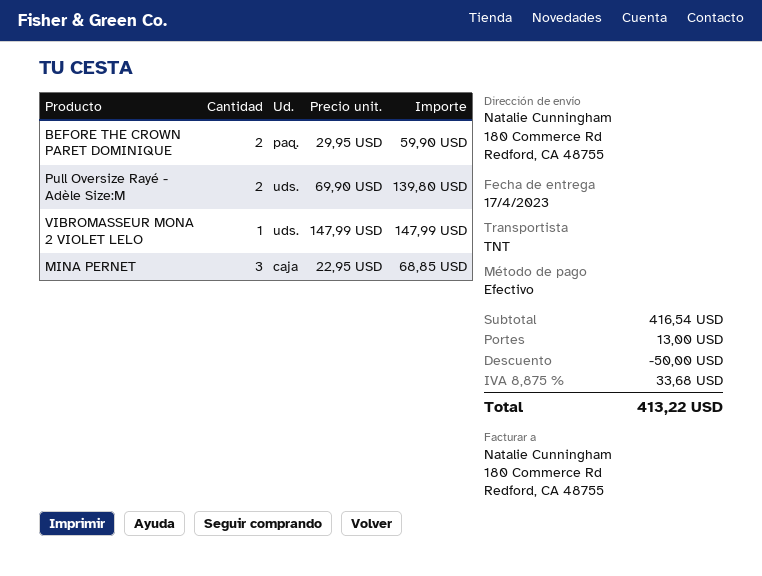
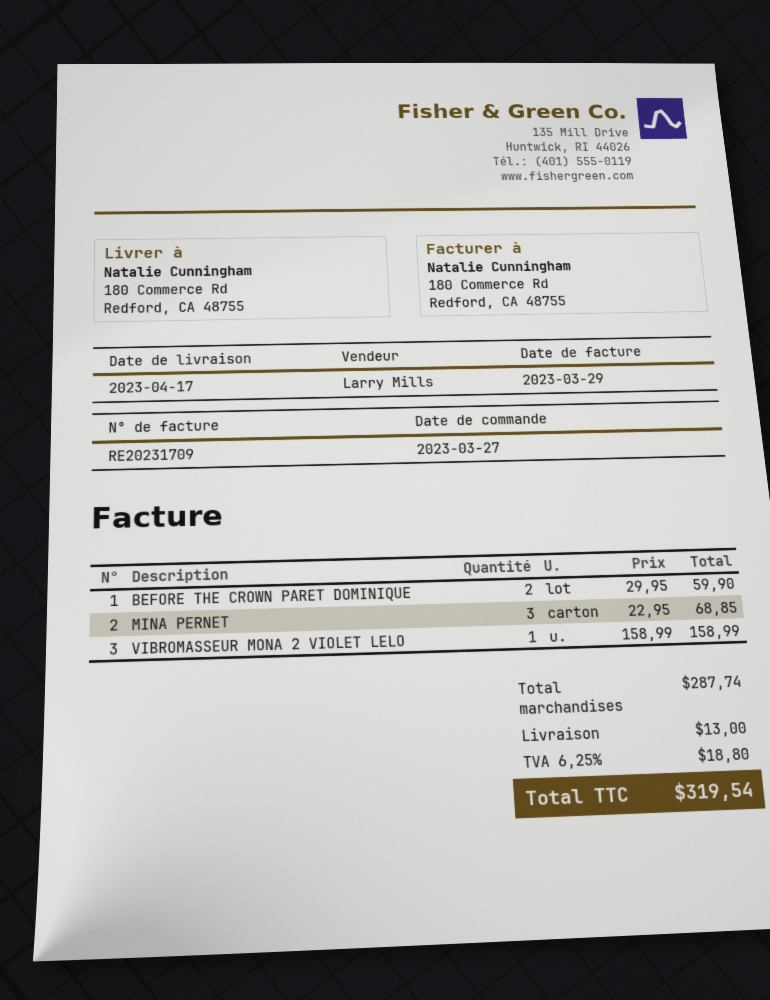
Pull Oversize Rayé - Adèle Size:M: 2 x 69.90 = 139.80 -> none
VIBROMASSEUR MONA 2 VIOLET LELO: 1 x 147.99 = 147.99 -> 1 x 158.99 = 158.99
subtotal: 416.54 -> 287.74
discount: 50.00 -> none
tax: 8.875% = 33.68 -> 6.25% = 18.80
total: 413.22 -> 319.54

